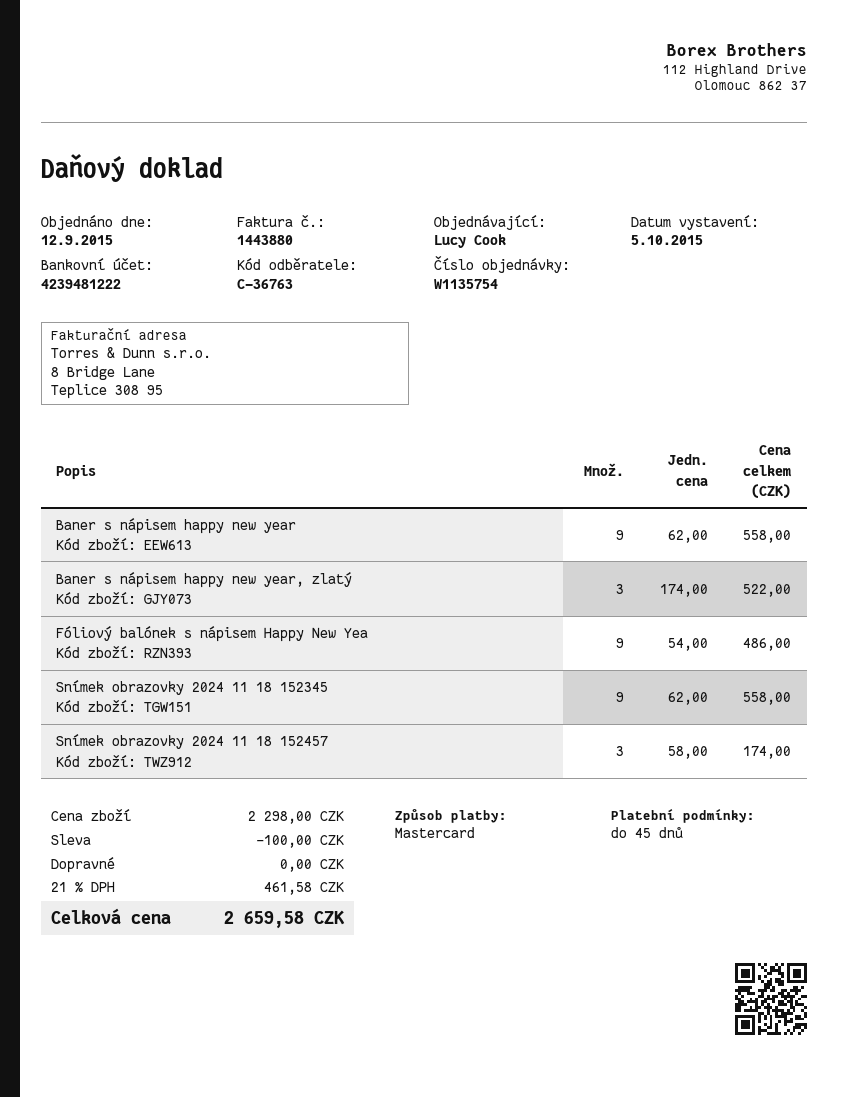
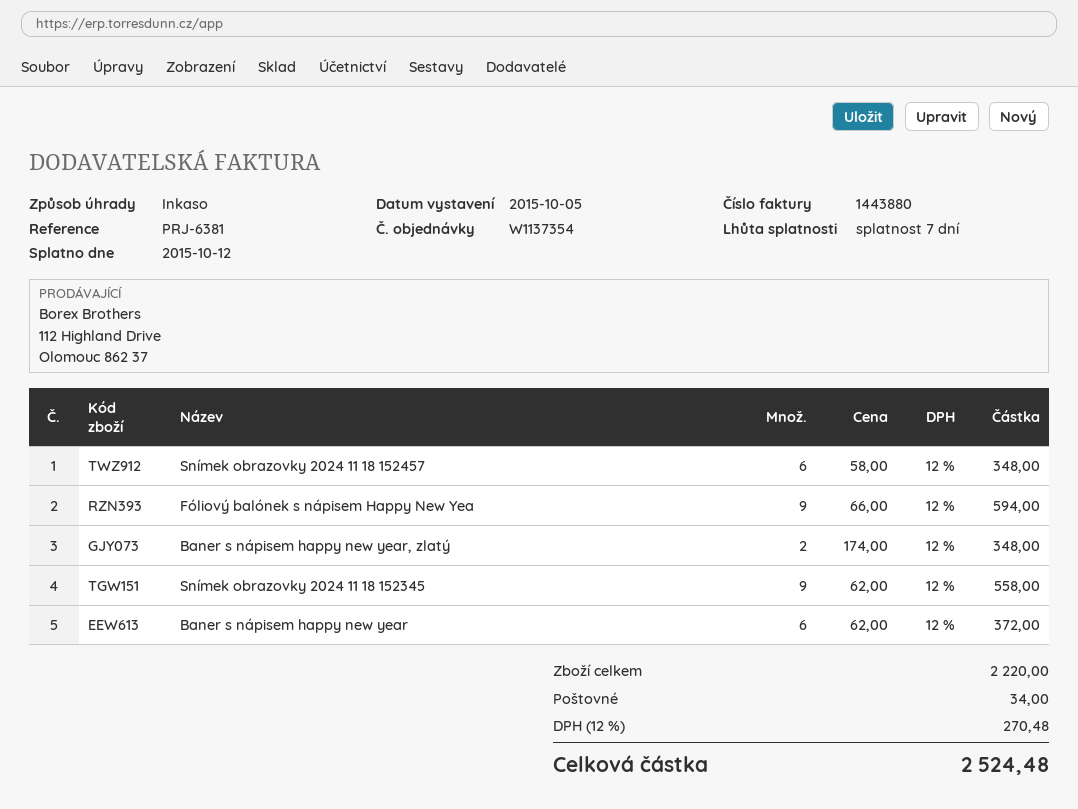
order number: W1135754 -> W1137354
payment terms: 45 days -> 7 days
payment method: Mastercard -> direct debit
Baner s nápisem happy new year: 9 x 62.00 = 558.00 -> 6 x 62.00 = 372.00
Baner s nápisem happy new year, zlatý: 3 x 174.00 = 522.00 -> 2 x 174.00 = 348.00
Fóliový balónek s nápisem Happy New Yea: 9 x 54.00 = 486.00 -> 9 x 66.00 = 594.00
Snímek obrazovky 2024 11 18 152457: 3 x 58.00 = 174.00 -> 6 x 58.00 = 348.00
subtotal: 2298.00 -> 2220.00
discount: 100.00 -> none
shipping: 0.00 -> 34.00
tax: 21% = 461.58 -> 12% = 270.48
total: 2659.58 -> 2524.48

